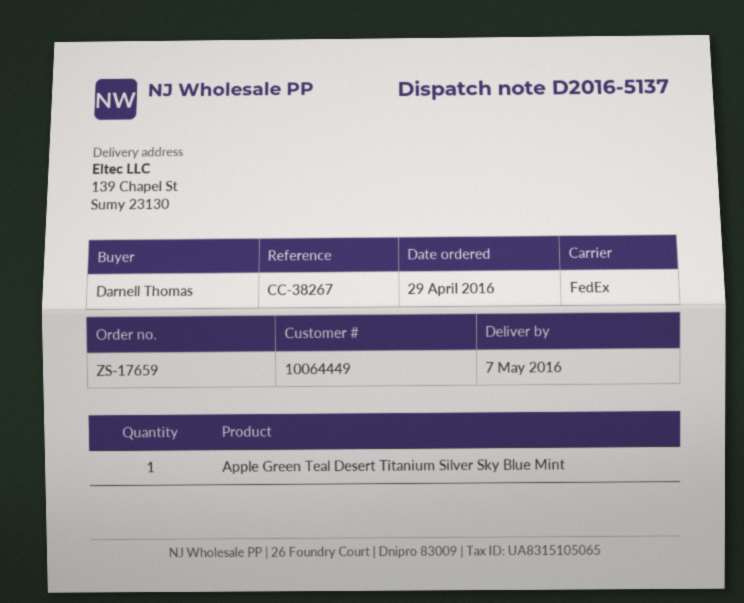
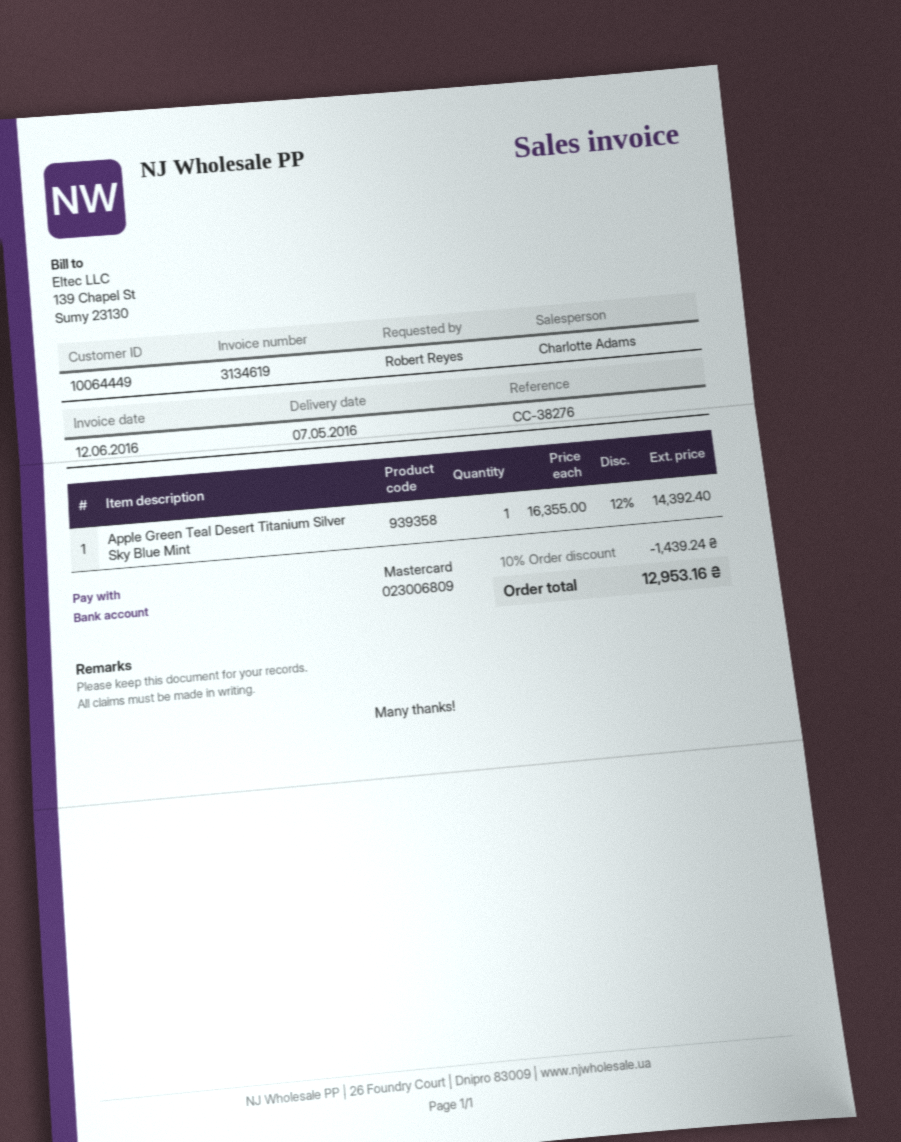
reference: CC-38267 -> CC-38276
ordered by: Darnell Thomas -> Robert Reyes

